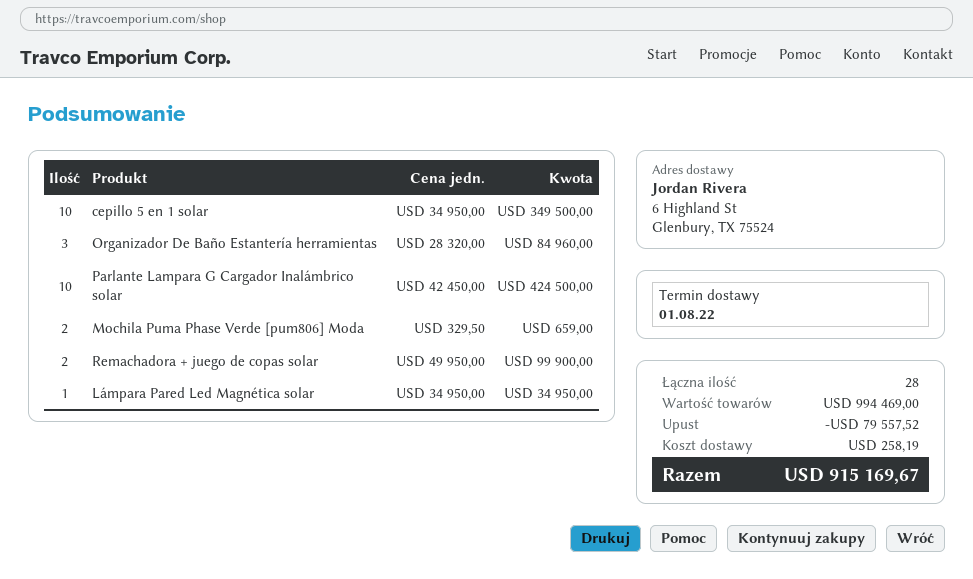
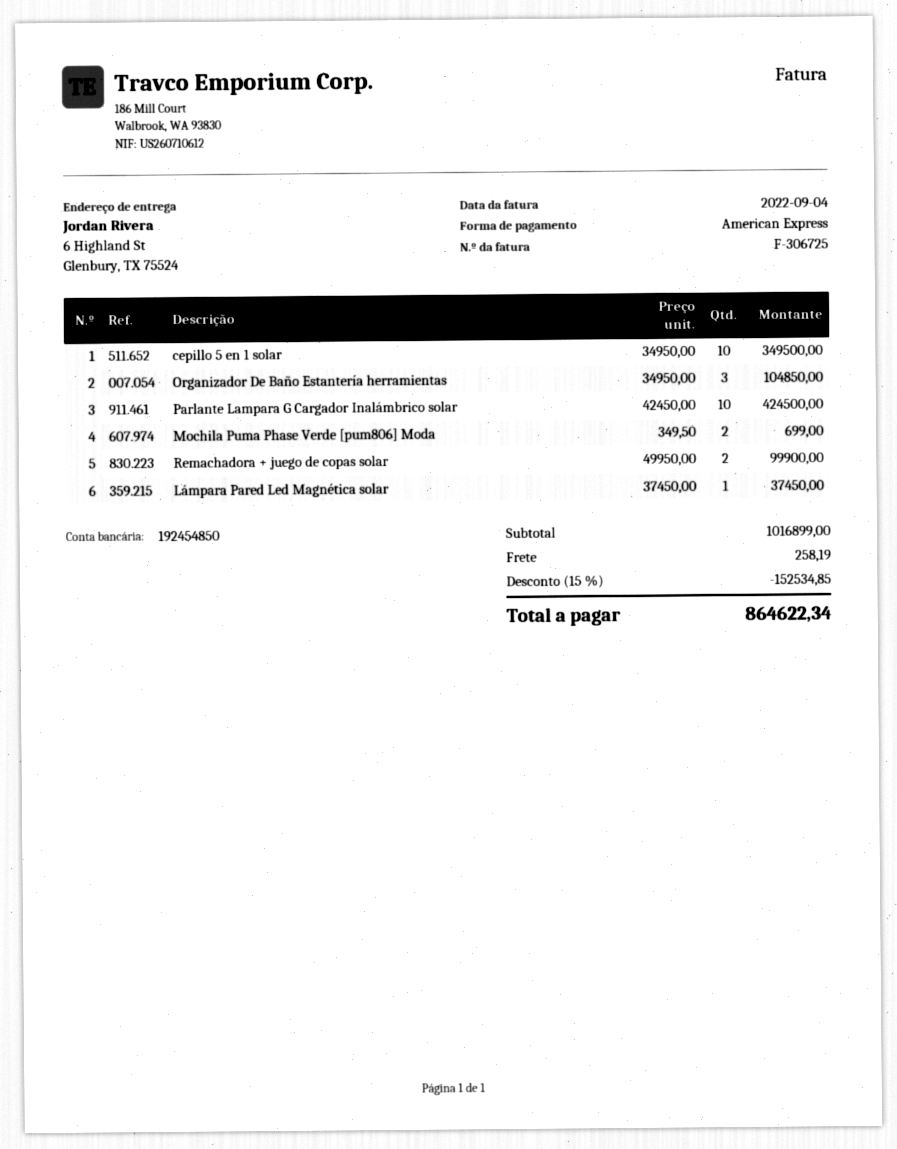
Organizador De Baño Estantería herramientas: 3 x 28320.00 = 84960.00 -> 3 x 34950.00 = 104850.00
Mochila Puma Phase Verde [pum806] Moda: 2 x 329.50 = 659.00 -> 2 x 349.50 = 699.00
Lámpara Pared Led Magnética solar: 1 x 34950.00 = 34950.00 -> 1 x 37450.00 = 37450.00
subtotal: 994469.00 -> 1016899.00
discount: 79557.52 -> 152534.85
total: 915169.67 -> 864622.34

